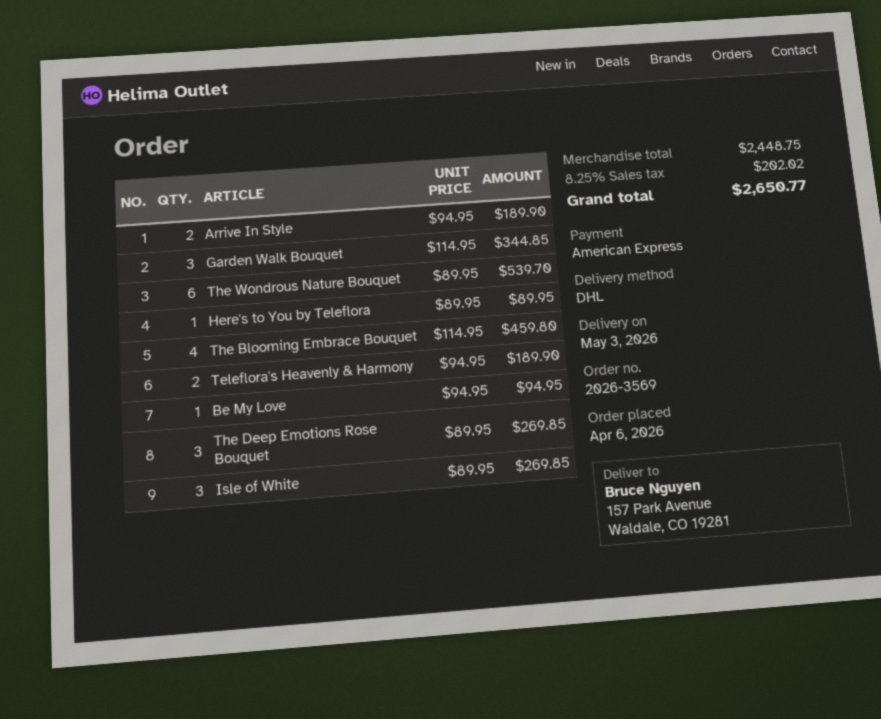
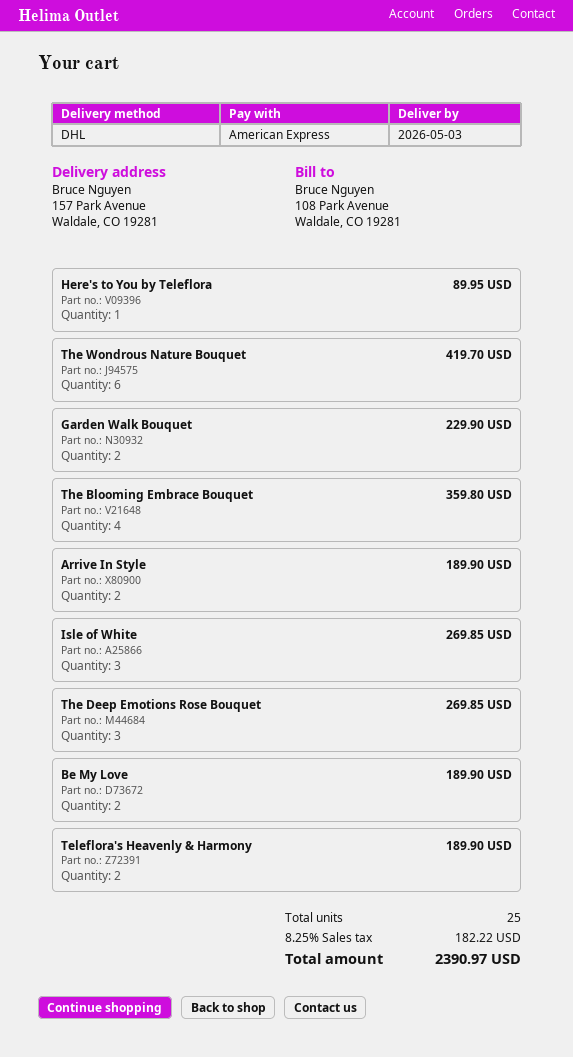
Garden Walk Bouquet: 3 for 344.85 -> 2 for 229.90
The Wondrous Nature Bouquet: 6 for 539.70 -> 6 for 419.70
The Blooming Embrace Bouquet: 4 for 459.80 -> 4 for 359.80
Be My Love: 1 for 94.95 -> 2 for 189.90
tax: 8.25% = 202.02 -> 8.25% = 182.22
total: 2650.77 -> 2390.97

